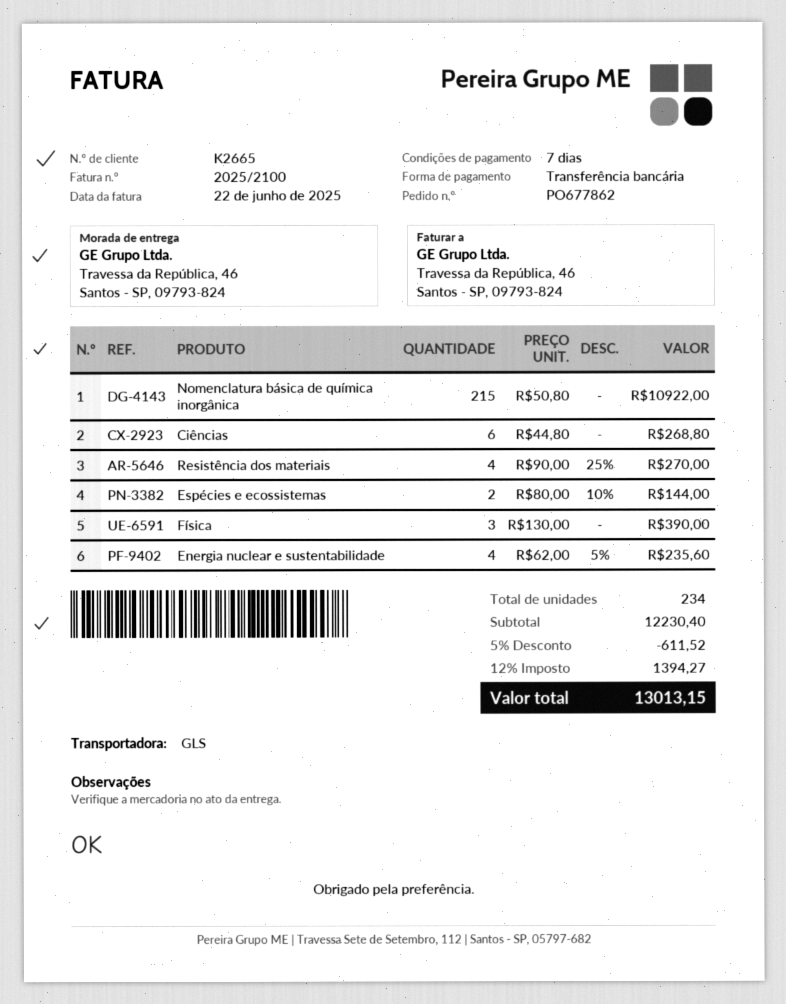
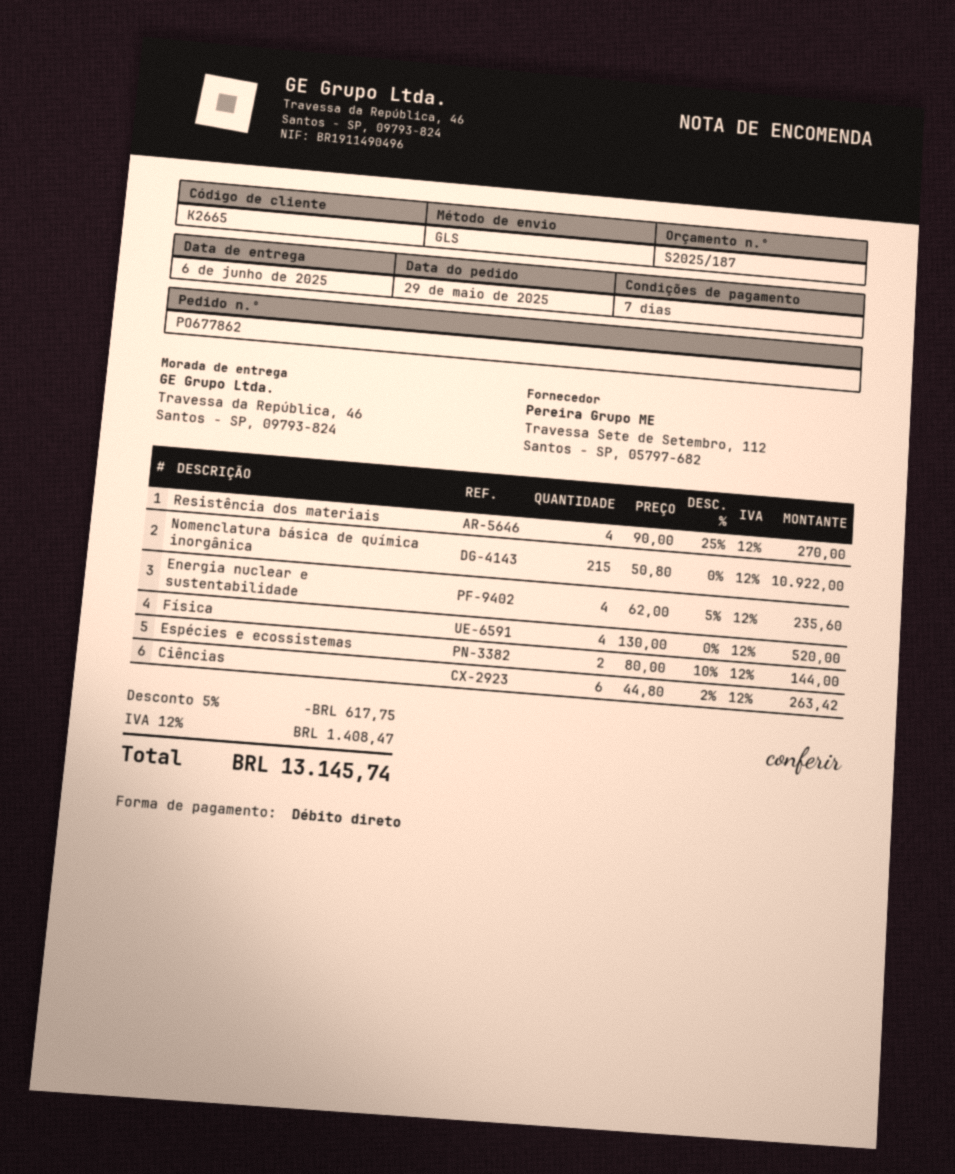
payment method: bank transfer -> direct debit
Ciências: 6 x 44.80 = 268.80 -> 6 x 44.80 - 2% = 263.42
Física: 3 x 130.00 = 390.00 -> 4 x 130.00 = 520.00
discount: 5% = 611.52 -> 5% = 617.75
tax: 12% = 1394.27 -> 12% = 1408.47
total: 13013.15 -> 13145.74

